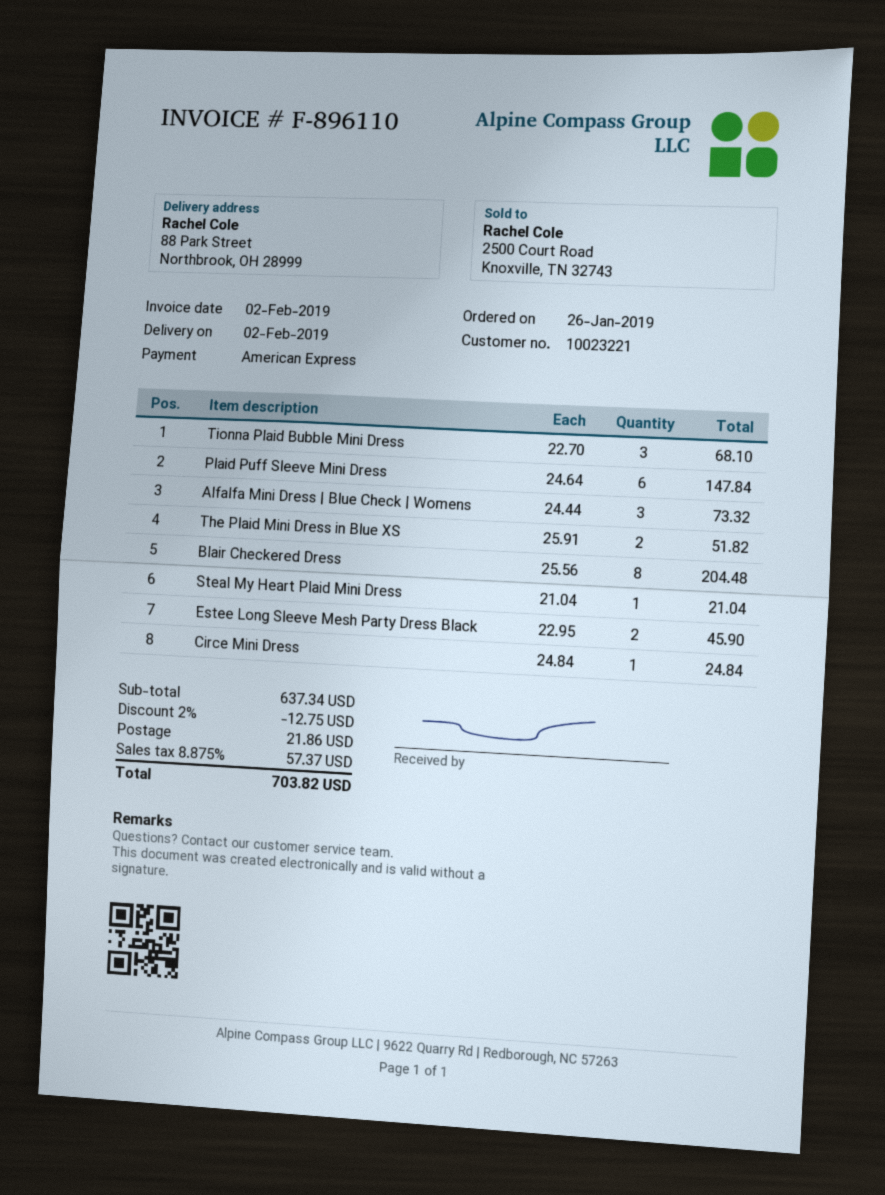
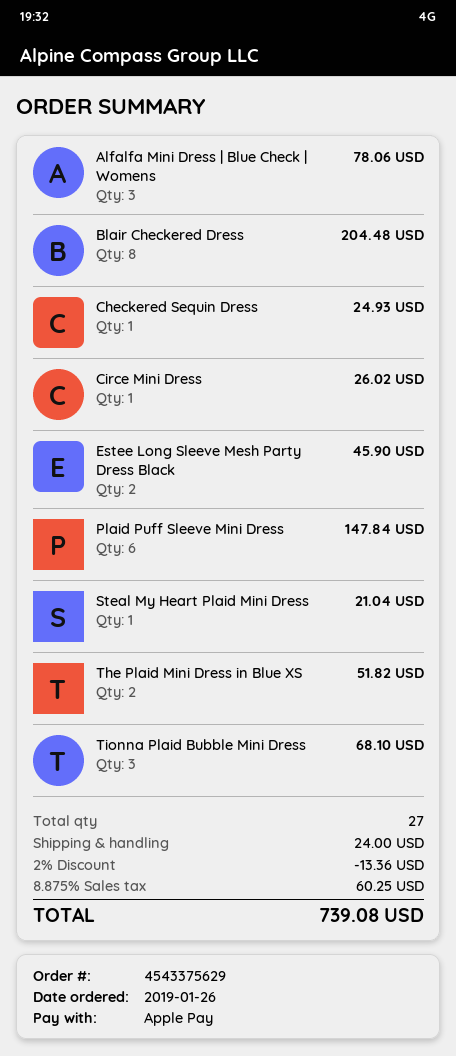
payment method: American Express -> Apple Pay
Alfalfa Mini Dress | Blue Check | Womens: 3 for 73.32 -> 3 for 78.06
Circe Mini Dress: 1 for 24.84 -> 1 for 26.02
Checkered Sequin Dress: none -> 1 for 24.93
discount: 2% = 12.75 -> 2% = 13.36
shipping: 21.86 -> 24.00
tax: 8.875% = 57.37 -> 8.875% = 60.25
total: 703.82 -> 739.08

